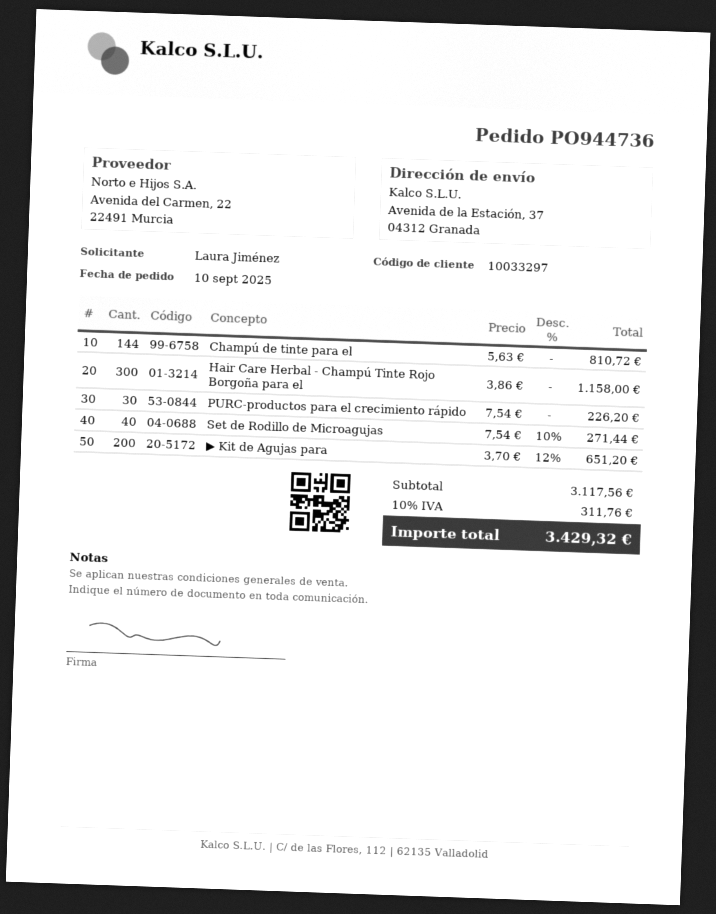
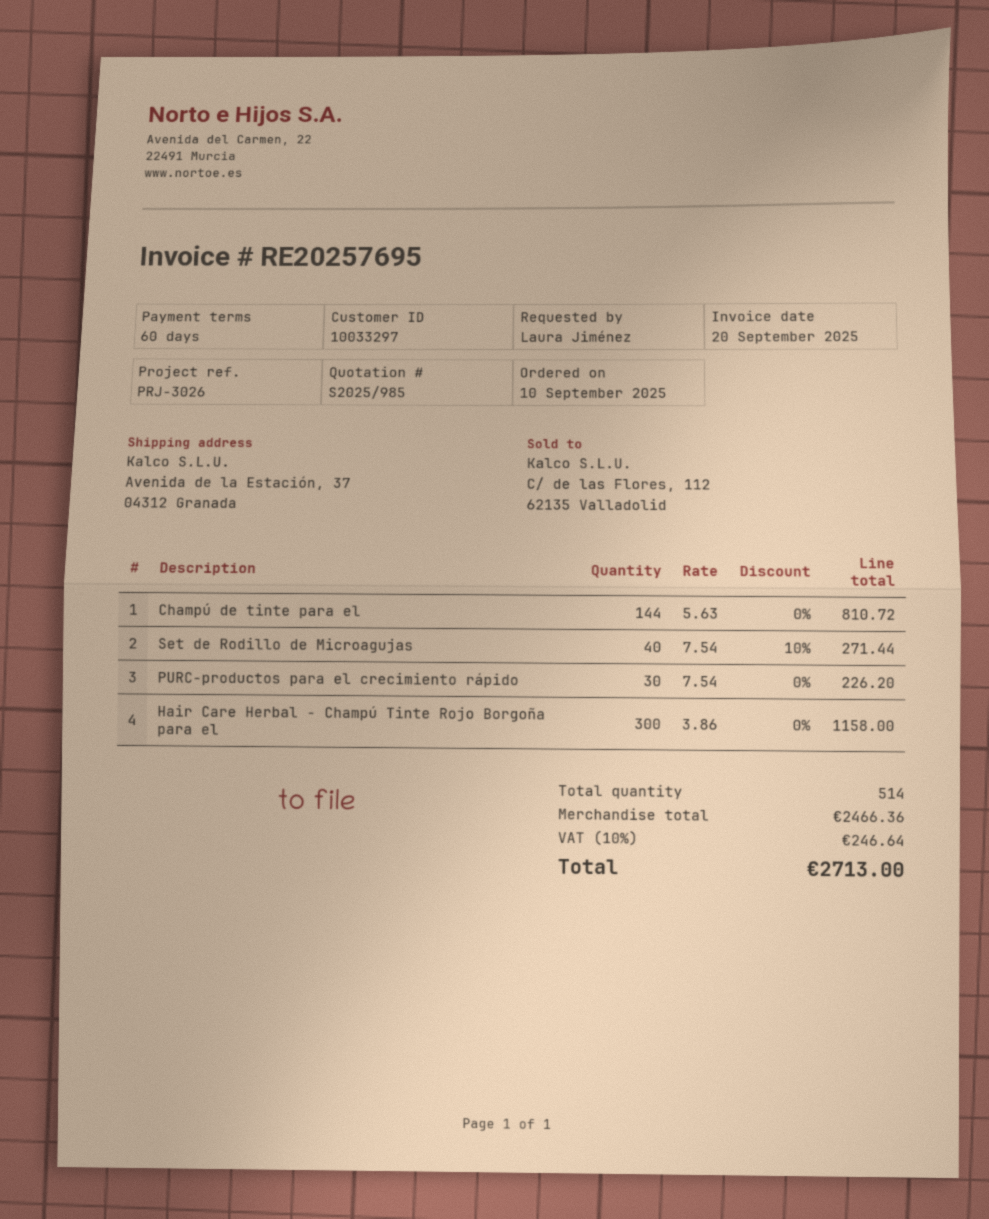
▶ Kit de Agujas para: 200 x 3.70 - 12% = 651.20 -> none
subtotal: 3117.56 -> 2466.36
tax: 10% = 311.76 -> 10% = 246.64
total: 3429.32 -> 2713.00

